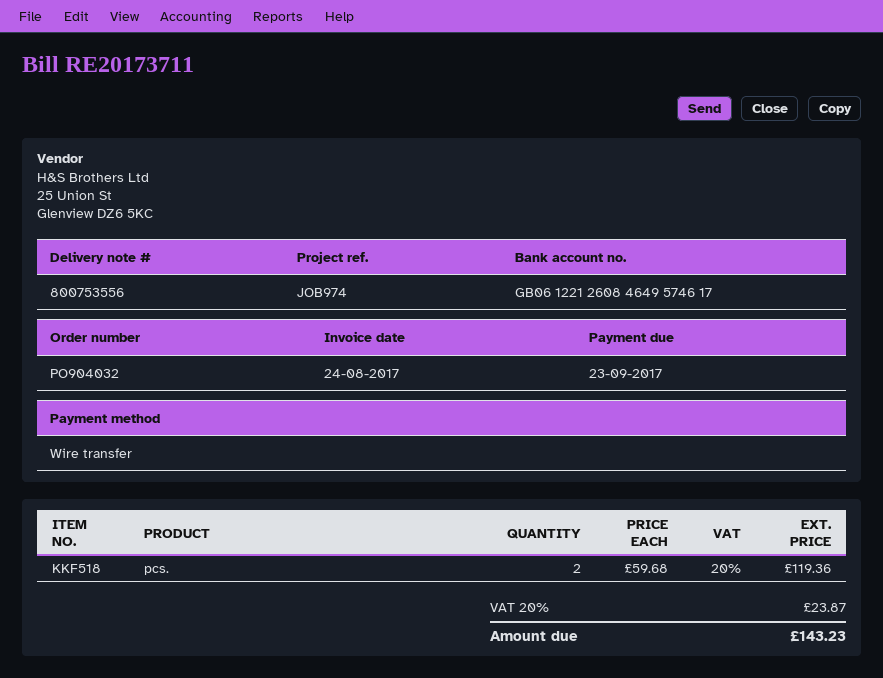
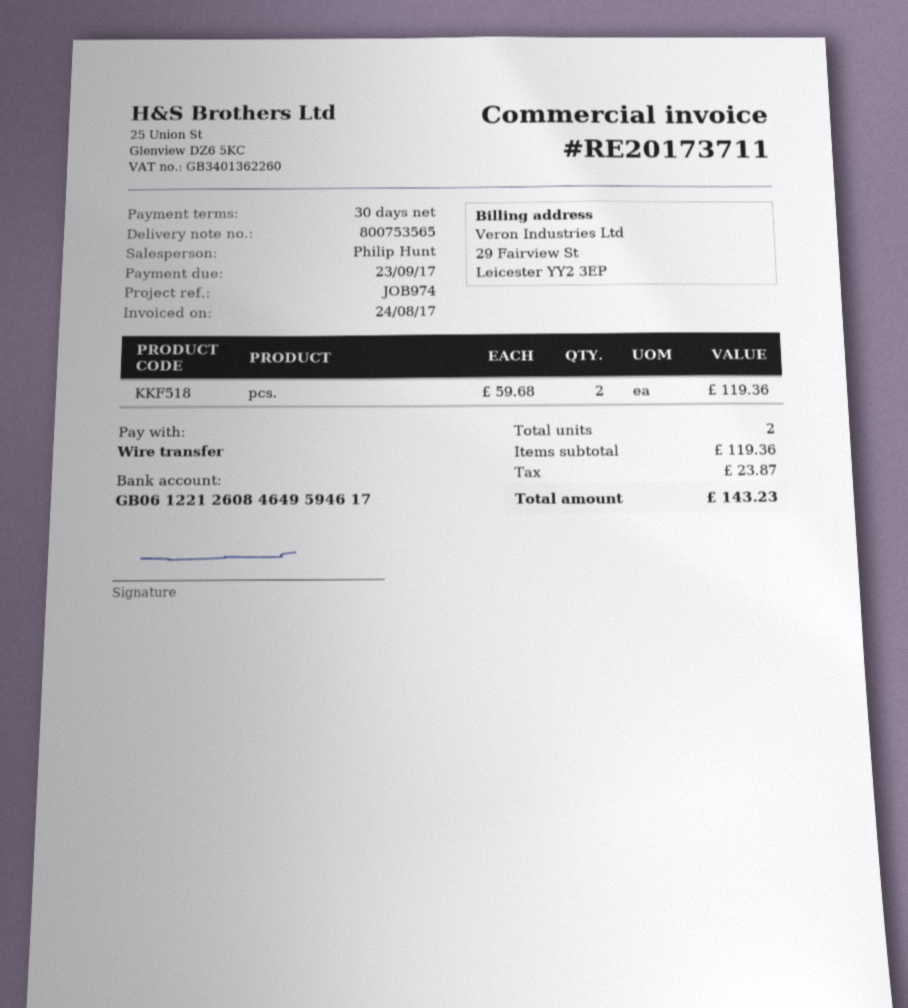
delivery note number: 800753556 -> 800753565
bank account: GB06122126084649574617 -> GB06122126084649594617

